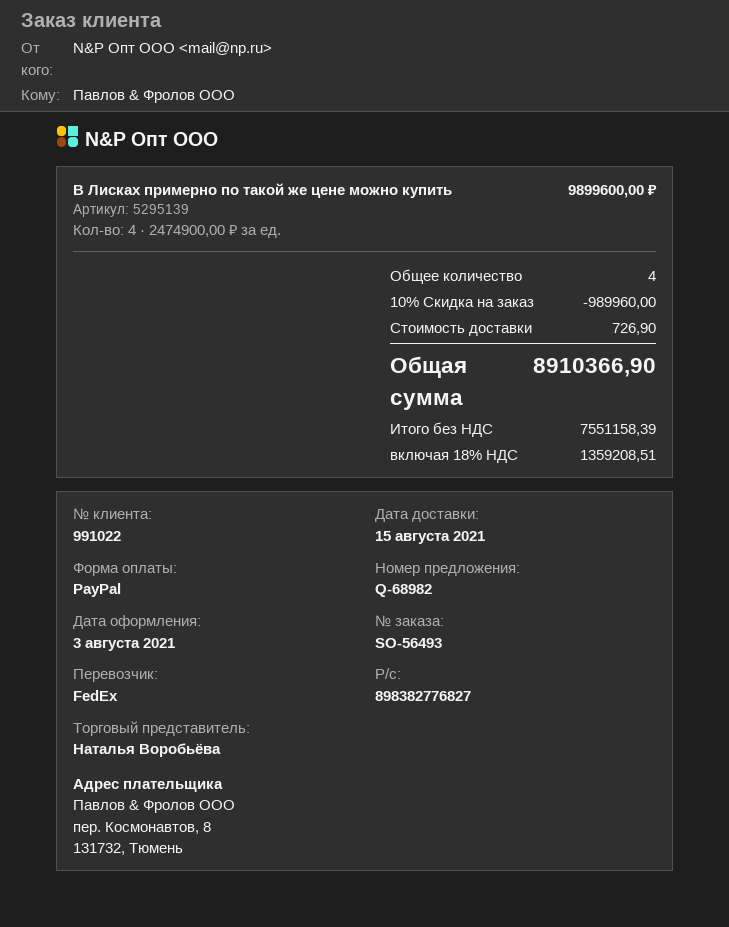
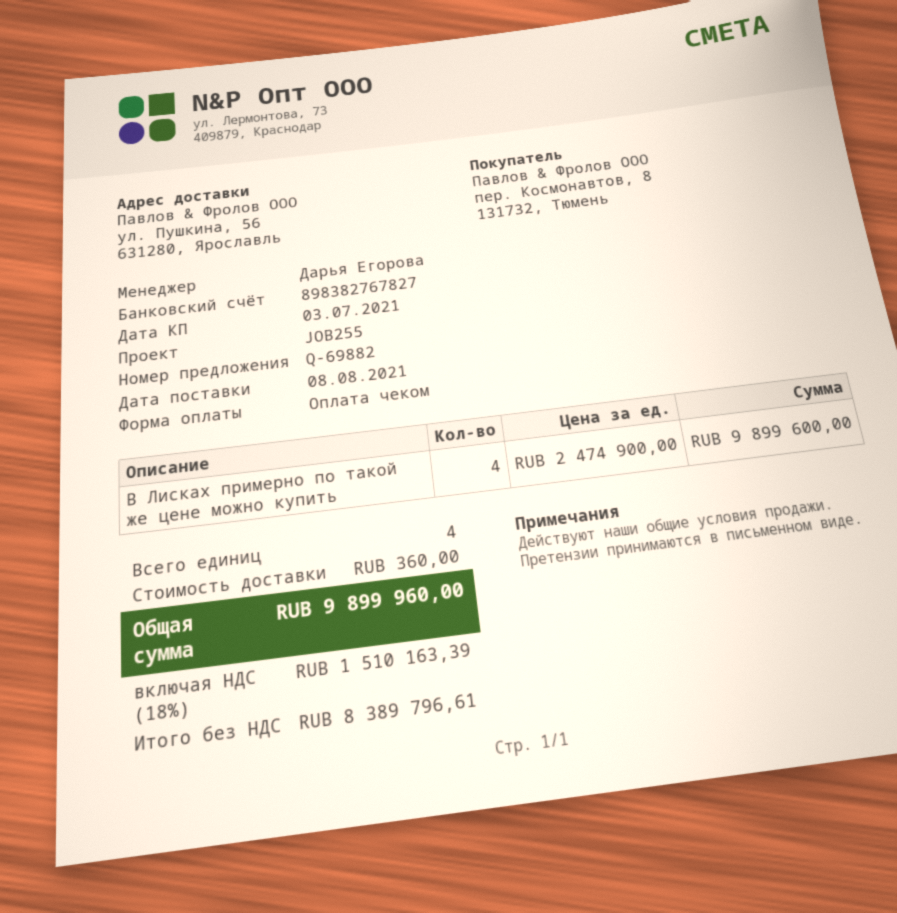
quote number: Q-68982 -> Q-69882
delivery date: 2021-08-15 -> 2021-08-08
sales rep: Наталья Воробьёва -> Дарья Егорова
payment method: PayPal -> cheque
bank account: 898382776827 -> 898382767827
discount: 10% = 989960.00 -> none
shipping: 726.90 -> 360.00
net: 7551158.39 -> 8389796.61
tax: 18% = 1359208.51 -> 18% = 1510163.39
total: 8910366.90 -> 9899960.00

